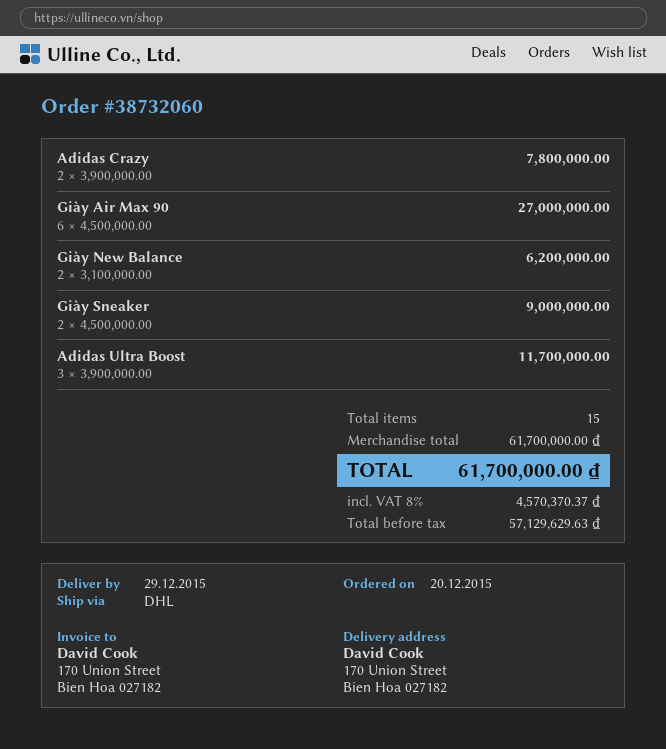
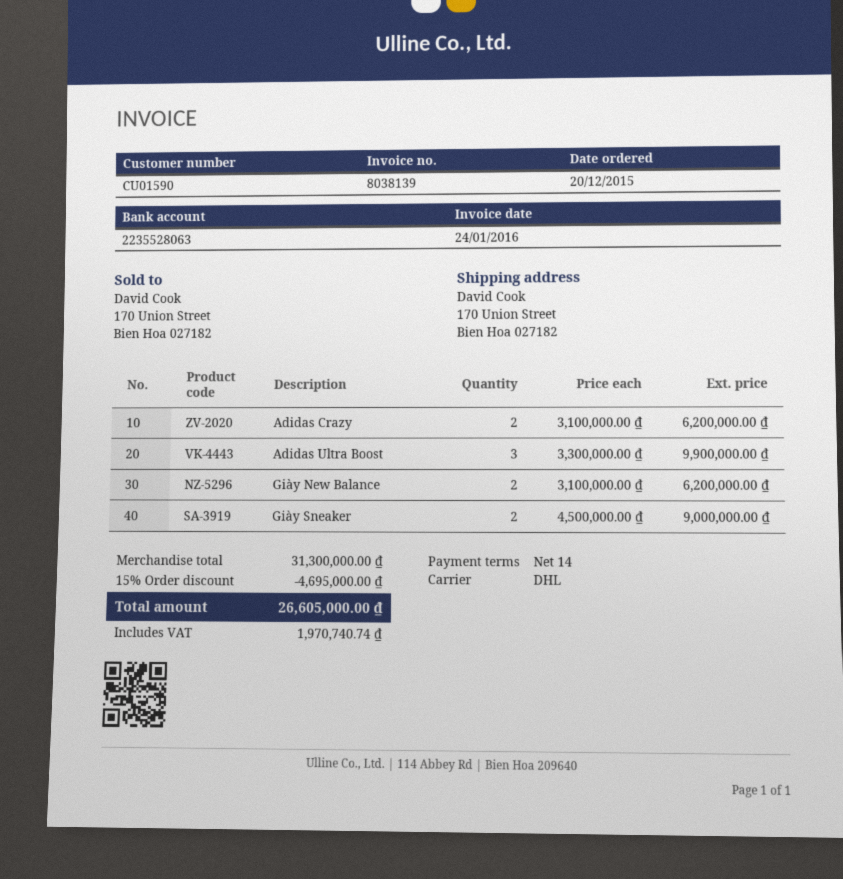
Adidas Crazy: 2 x 3900000.00 = 7800000.00 -> 2 x 3100000.00 = 6200000.00
Giày Air Max 90: 6 x 4500000.00 = 27000000.00 -> none
Adidas Ultra Boost: 3 x 3900000.00 = 11700000.00 -> 3 x 3300000.00 = 9900000.00
subtotal: 61700000.00 -> 31300000.00
discount: none -> 15% = 4695000.00
tax: 4570370.37 -> 1970740.74
total: 61700000.00 -> 26605000.00

